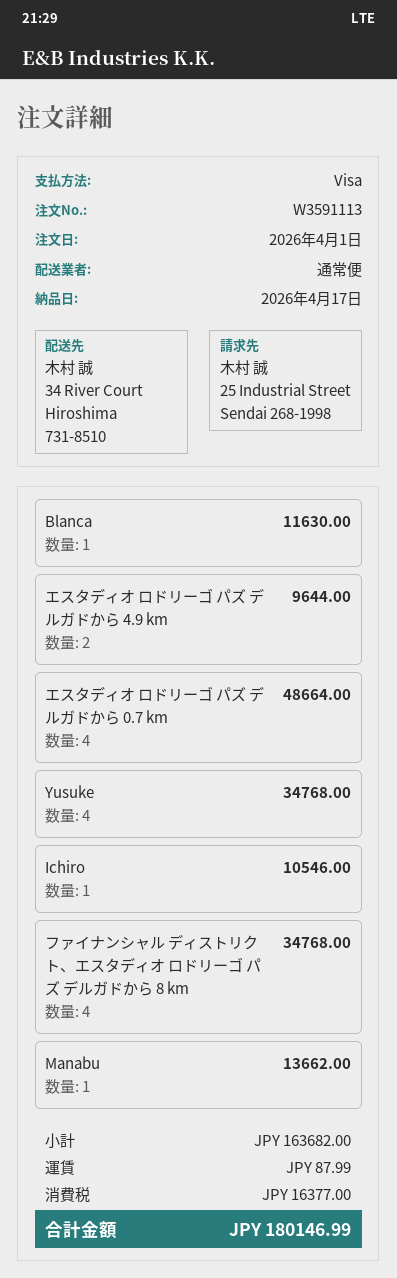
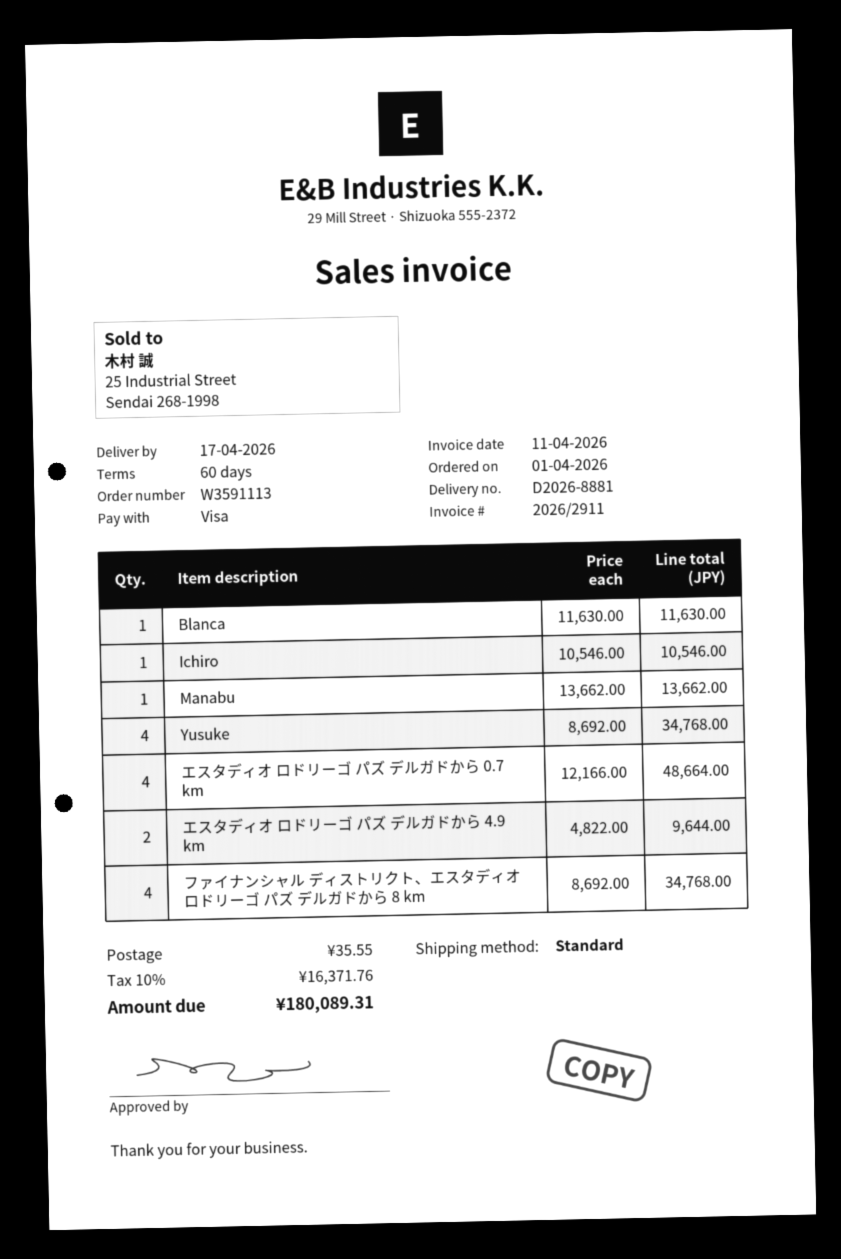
shipping: 87.99 -> 35.55
tax: 16377.00 -> 16371.76
total: 180146.99 -> 180089.31

